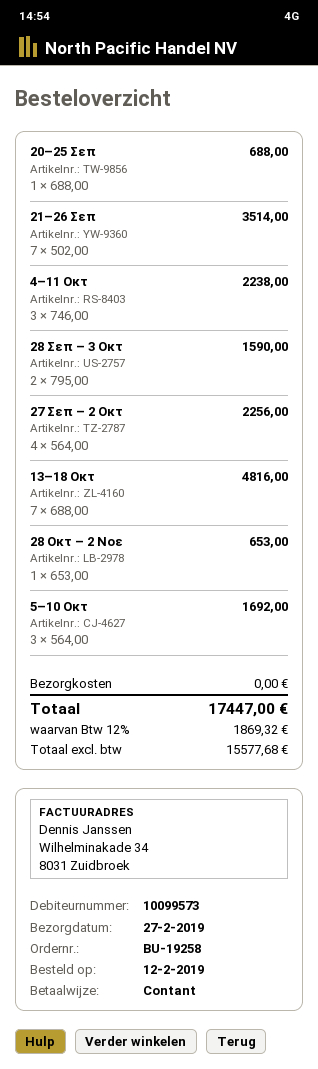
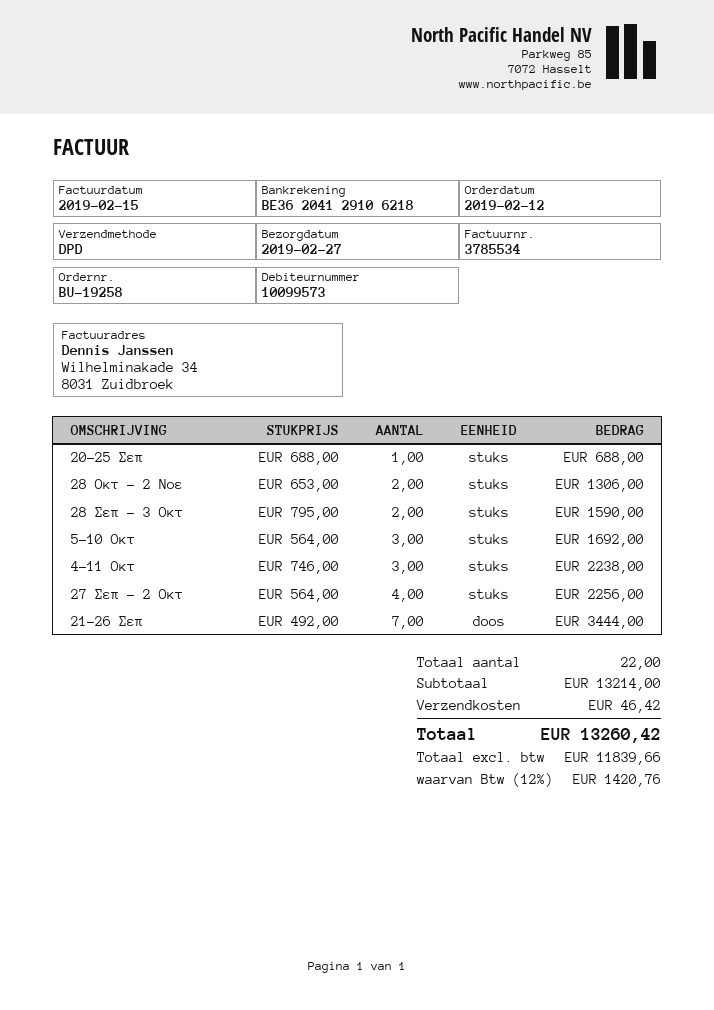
21–26 Σεπ: 7 x 502.00 = 3514.00 -> 7 x 492.00 = 3444.00
13–18 Οκτ: 7 x 688.00 = 4816.00 -> none
28 Οκτ – 2 Νοε: 1 x 653.00 = 653.00 -> 2 x 653.00 = 1306.00
shipping: 0.00 -> 46.42
net: 15577.68 -> 11839.66
tax: 12% = 1869.32 -> 12% = 1420.76
total: 17447.00 -> 13260.42

